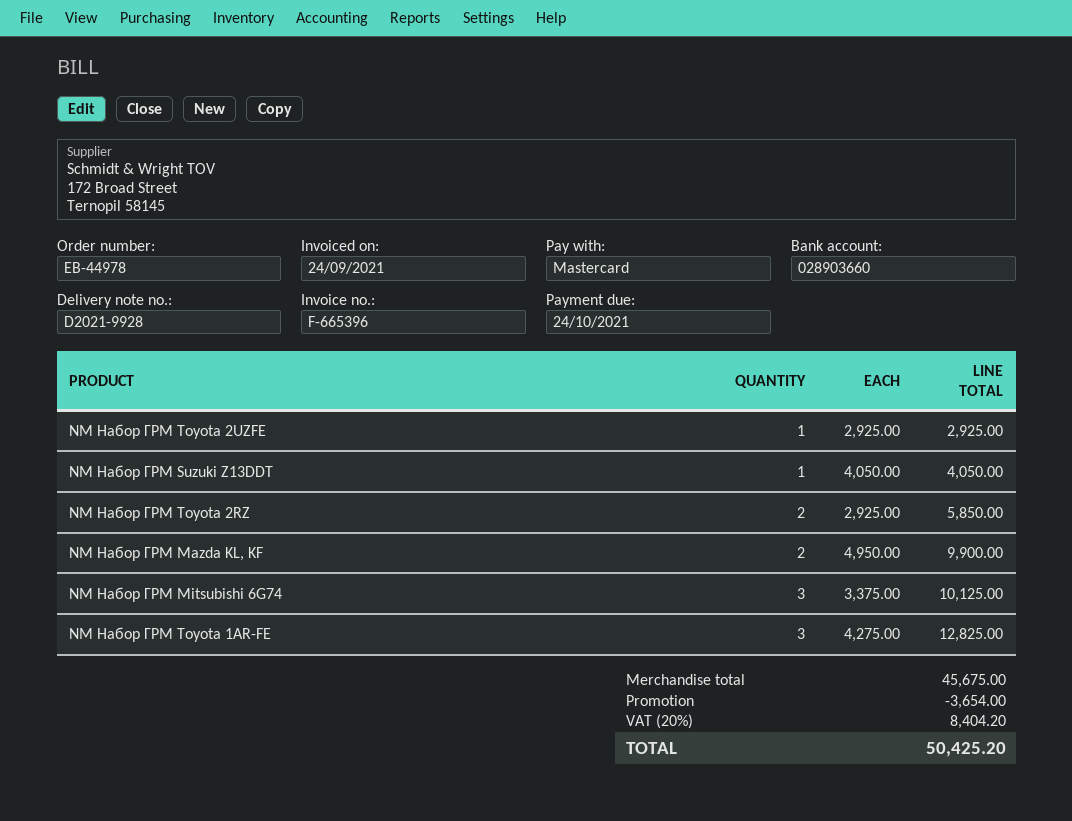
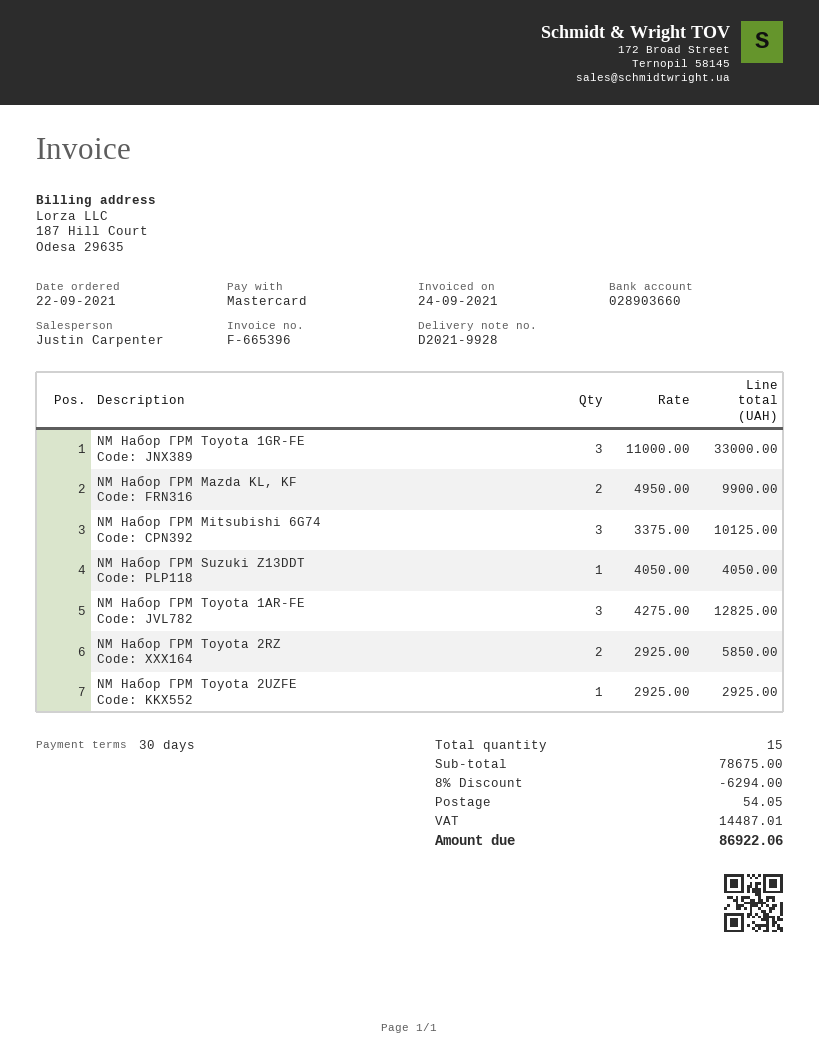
NM Набор ГРМ Toyota 1GR-FE: none -> 3 x 11000.00 = 33000.00
subtotal: 45675.00 -> 78675.00
discount: 3654.00 -> 6294.00
shipping: none -> 54.05
tax: 8404.20 -> 14487.01
total: 50425.20 -> 86922.06

